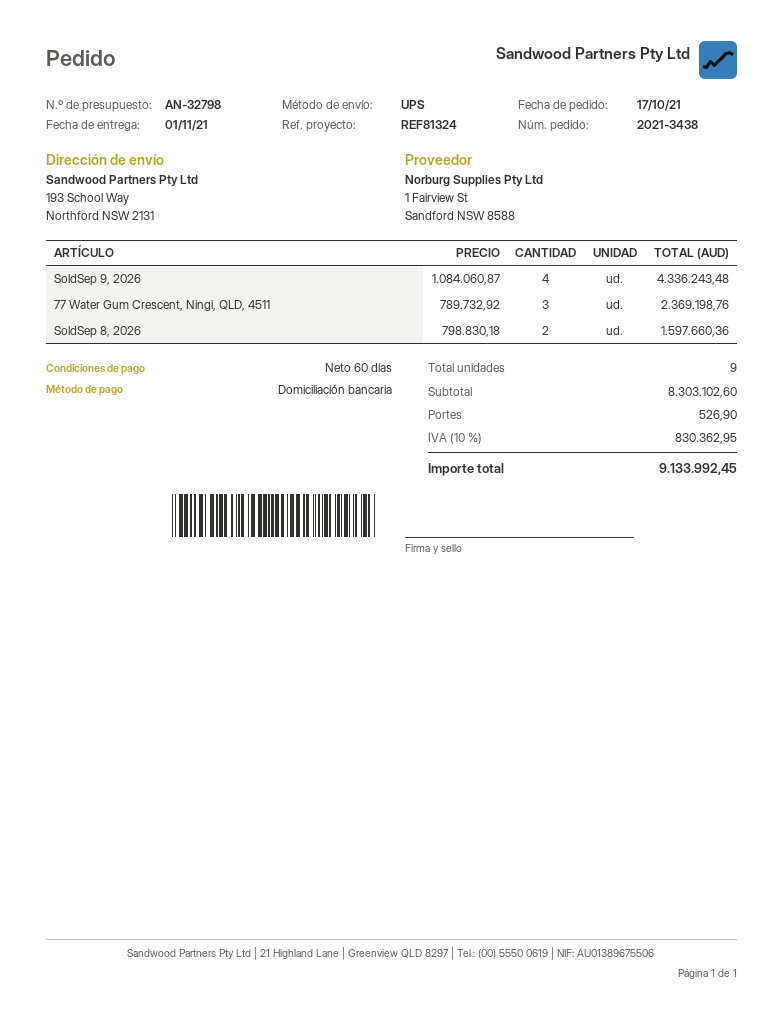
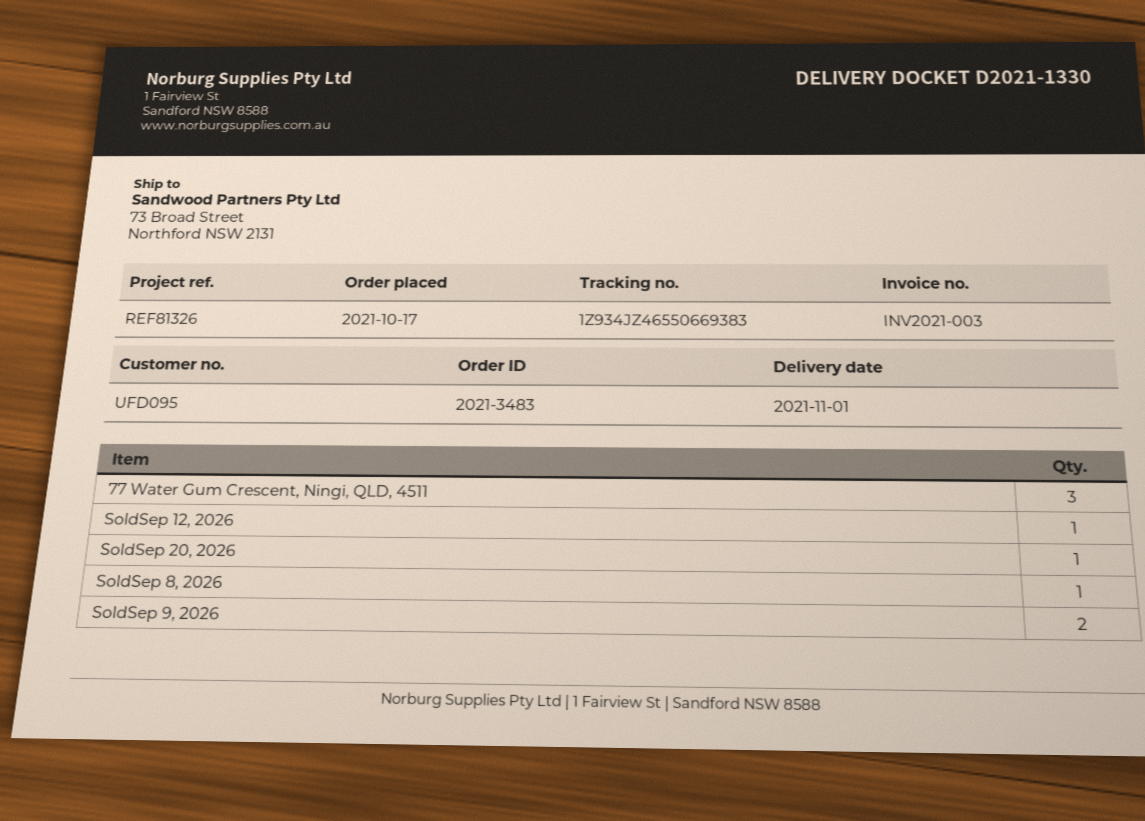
order number: 2021-3438 -> 2021-3483
reference: REF81324 -> REF81326
ship to: 193 School Way, Northford NSW 2131 -> 73 Broad Street, Northford NSW 2131
SoldSep 9, 2026: 4 -> 2
SoldSep 8, 2026: 2 -> 1
SoldSep 12, 2026: none -> 1
SoldSep 20, 2026: none -> 1

